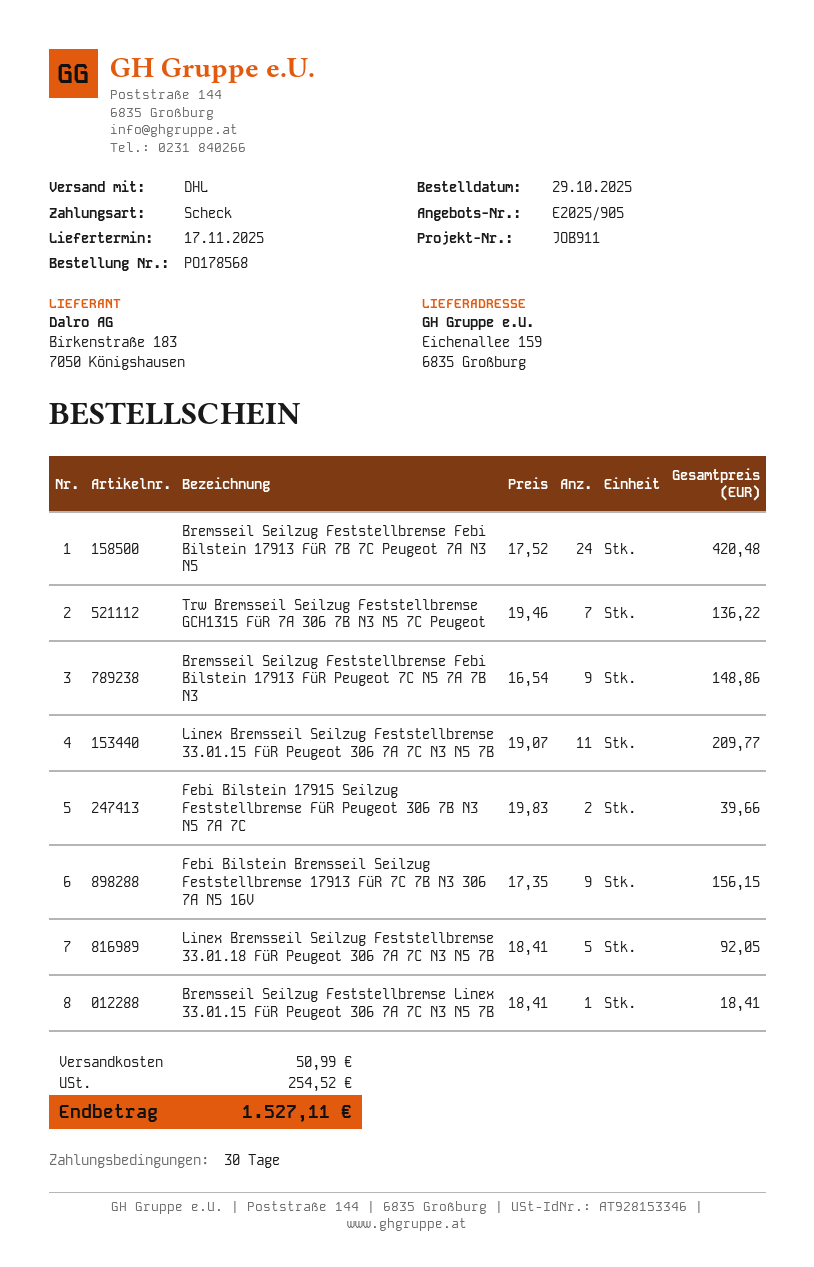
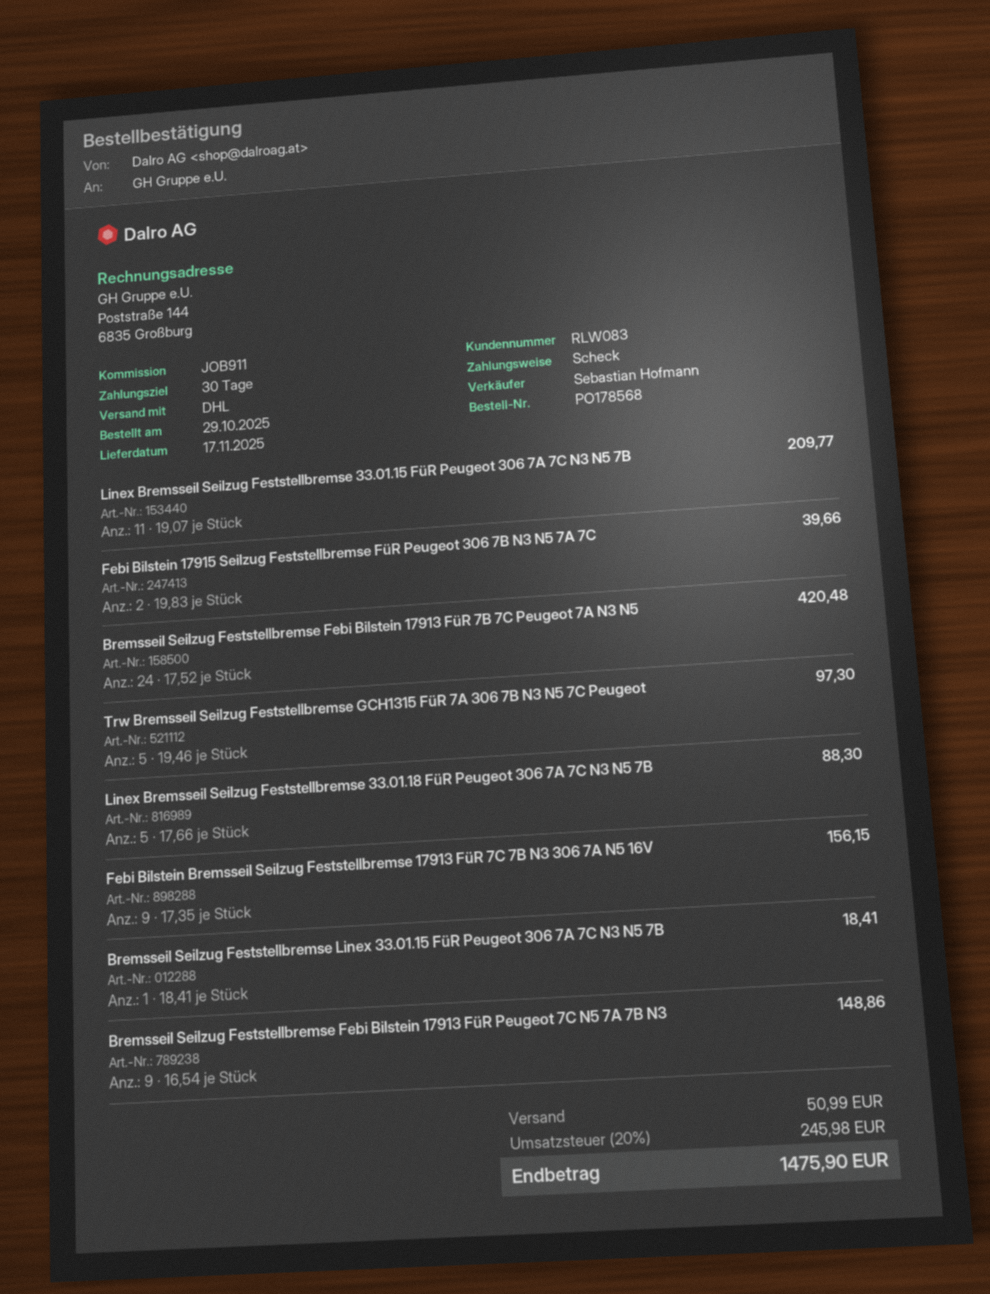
Trw Bremsseil Seilzug Feststellbremse GCH1315 FüR 7A 306 7B N3 N5 7C Peugeot: 7 x 19.46 = 136.22 -> 5 x 19.46 = 97.30
Linex Bremsseil Seilzug Feststellbremse 33.01.18 FüR Peugeot 306 7A 7C N3 N5 7B: 5 x 18.41 = 92.05 -> 5 x 17.66 = 88.30
tax: 254.52 -> 245.98
total: 1527.11 -> 1475.90

